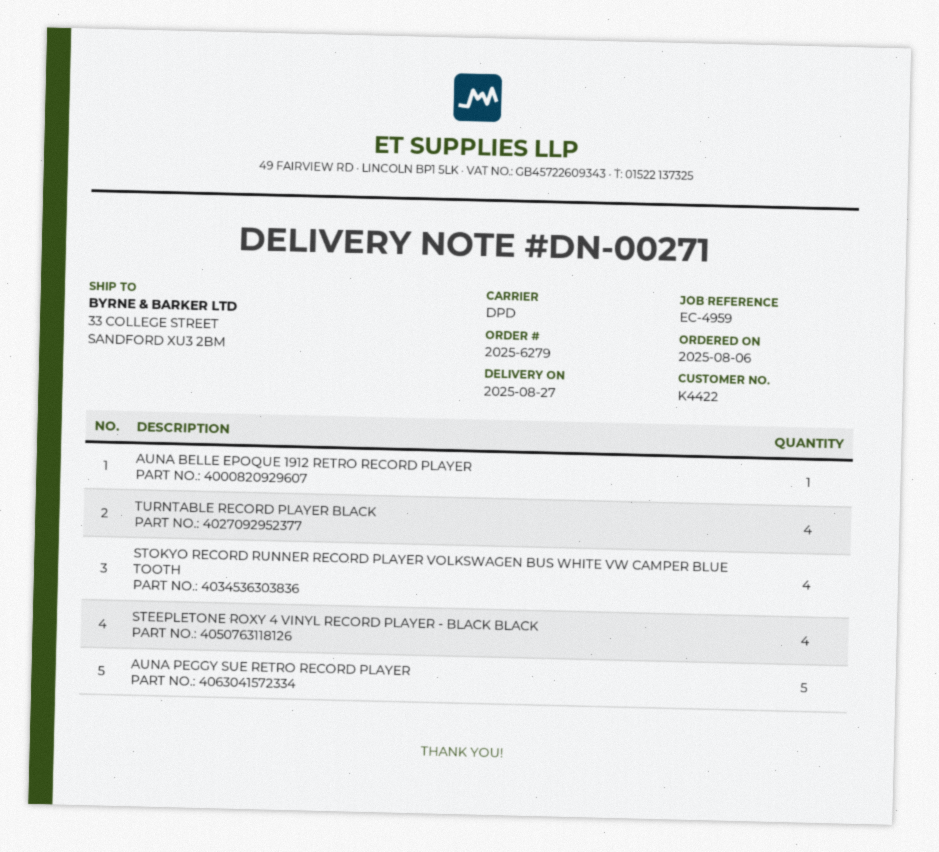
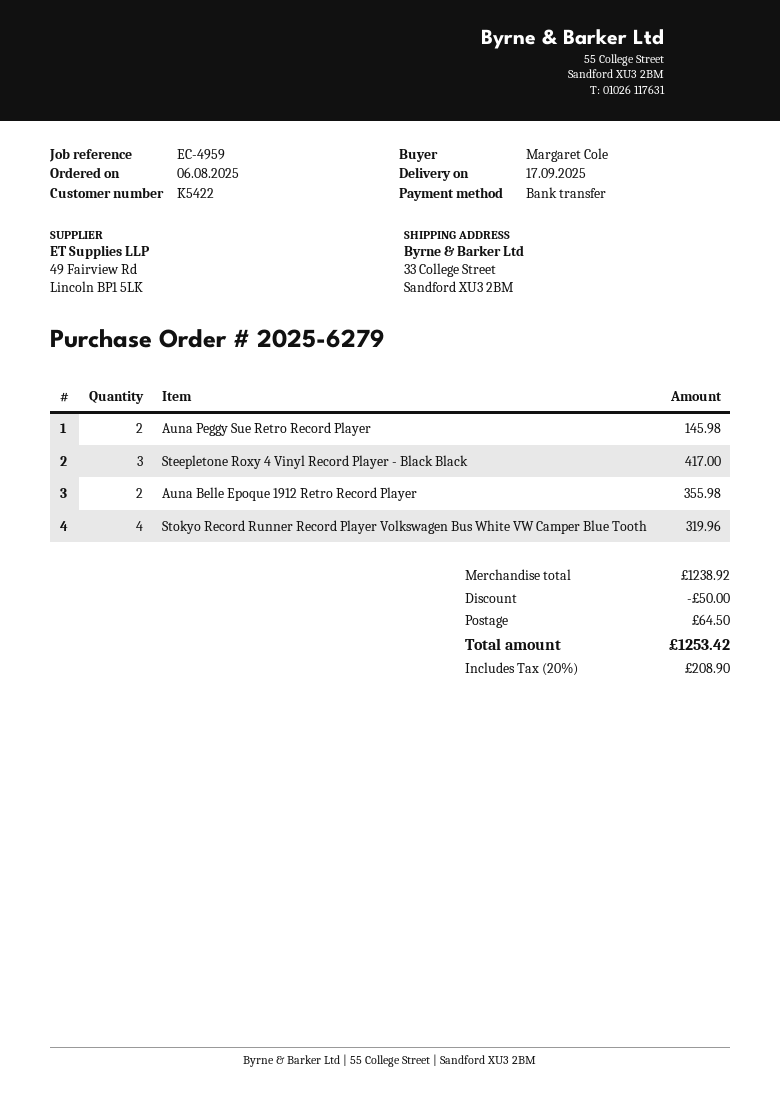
delivery date: 2025-08-27 -> 2025-09-17
customer number: K4422 -> K5422
AUNA BELLE EPOQUE 1912 RETRO RECORD PLAYER: 1 -> 2
TURNTABLE RECORD PLAYER BLACK: 4 -> none
STEEPLETONE ROXY 4 VINYL RECORD PLAYER - BLACK BLACK: 4 -> 3
AUNA PEGGY SUE RETRO RECORD PLAYER: 5 -> 2

